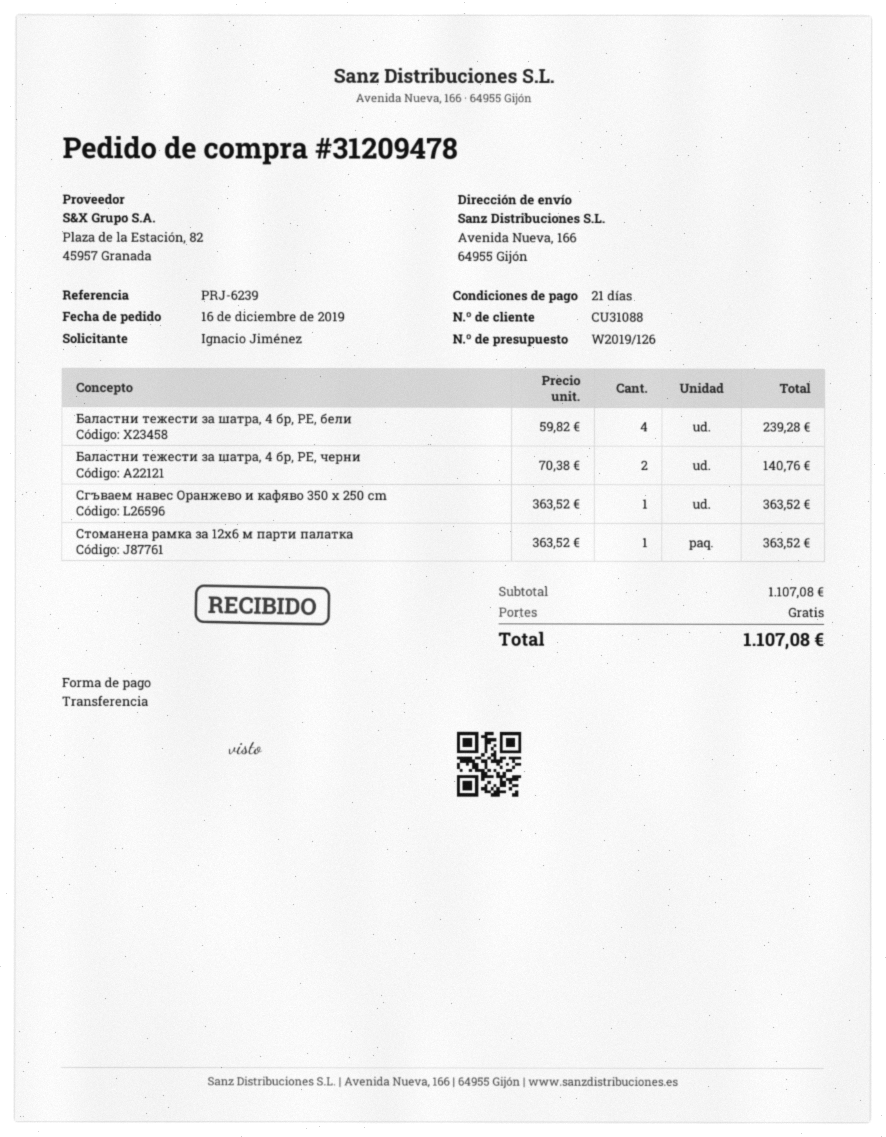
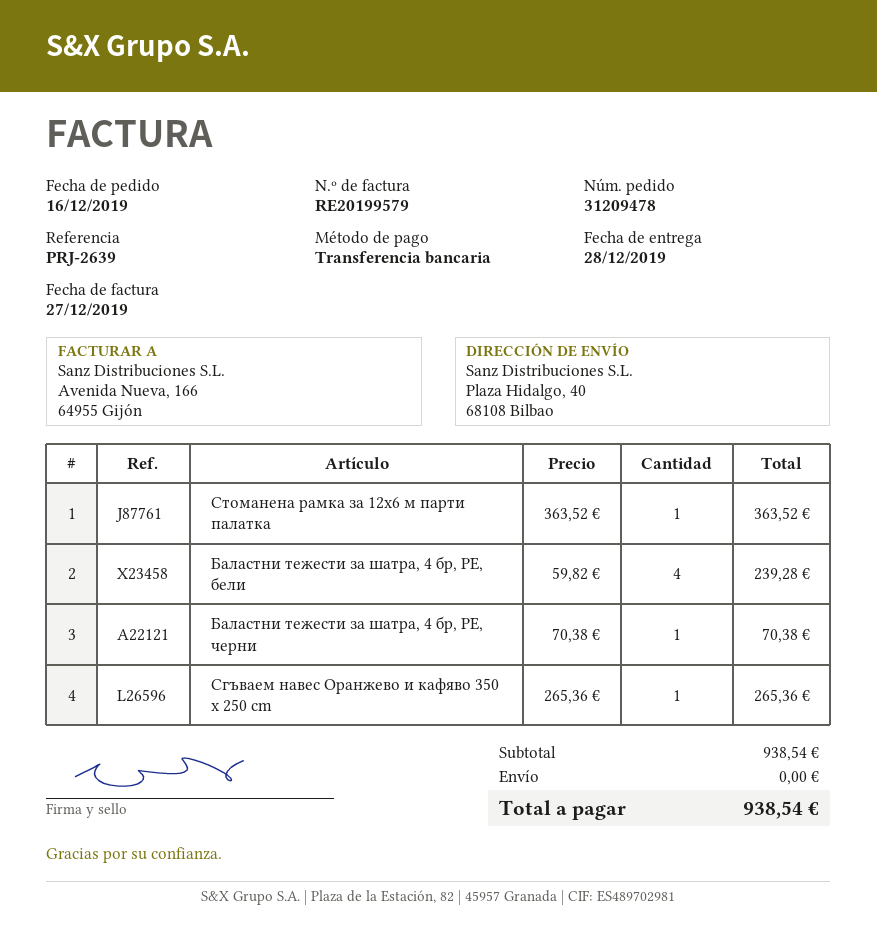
reference: PRJ-6239 -> PRJ-2639
ship to: Avenida Nueva, 166, 64955 Gijón -> Plaza Hidalgo, 40, 68108 Bilbao
Баластни тежести за шатра, 4 бр, PE, черни: 2 x 70.38 = 140.76 -> 1 x 70.38 = 70.38
Сгъваем навес Оранжево и кафяво 350 x 250 cm: 1 x 363.52 = 363.52 -> 1 x 265.36 = 265.36
subtotal: 1107.08 -> 938.54
total: 1107.08 -> 938.54

